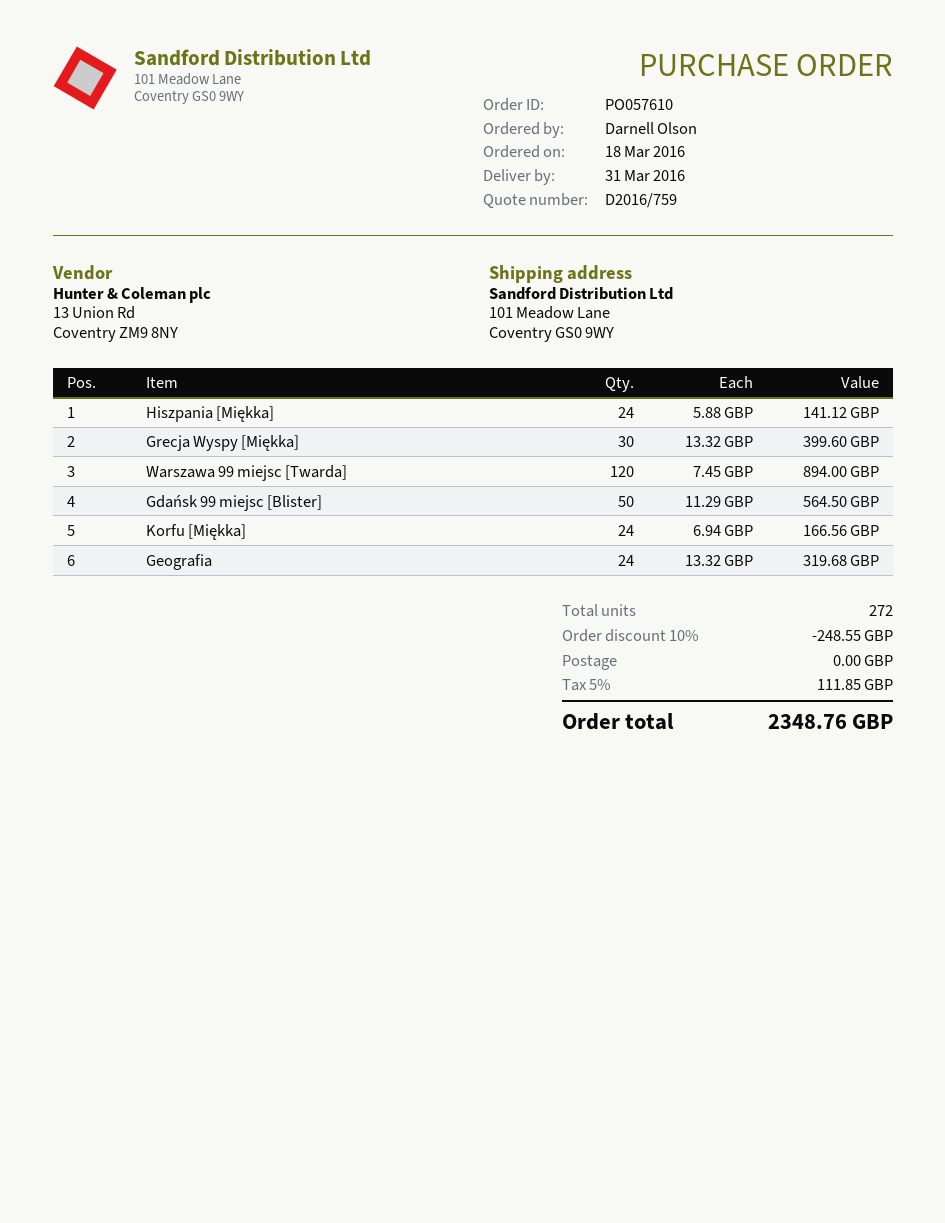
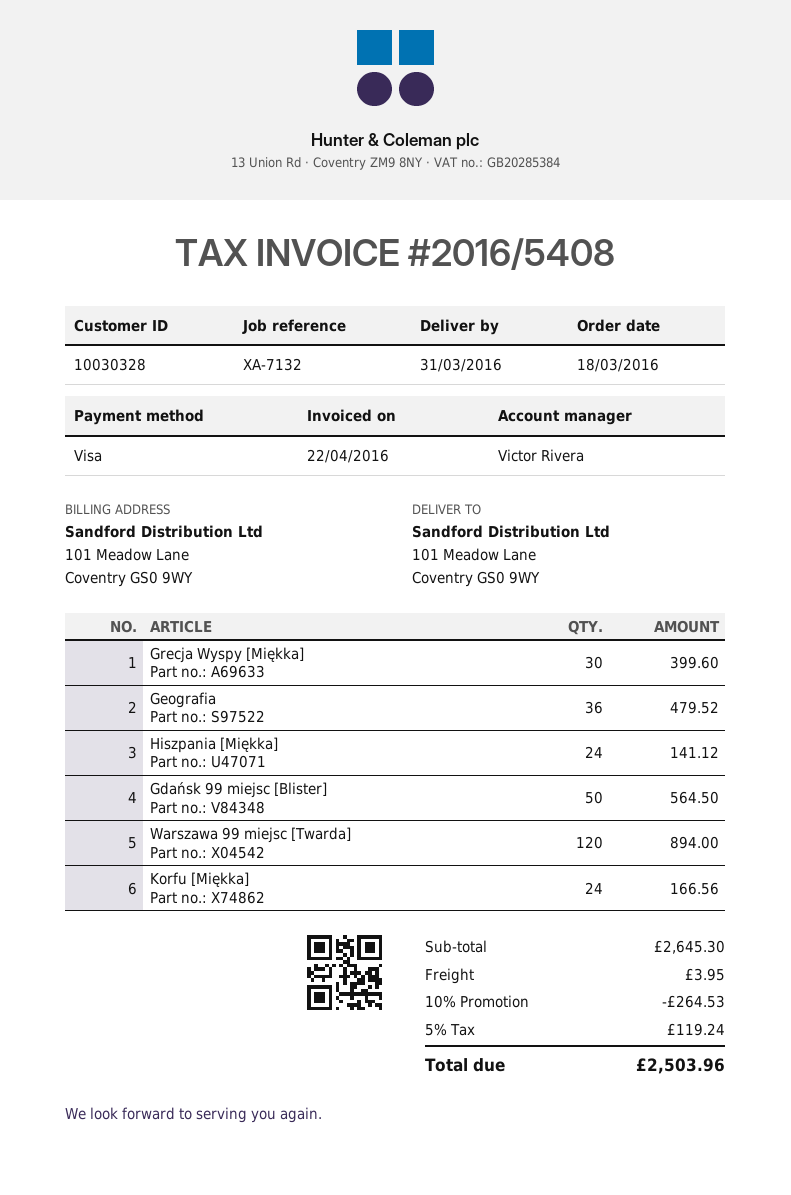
Geografia: 24 for 319.68 -> 36 for 479.52
discount: 10% = 248.55 -> 10% = 264.53
shipping: 0.00 -> 3.95
tax: 5% = 111.85 -> 5% = 119.24
total: 2348.76 -> 2503.96

